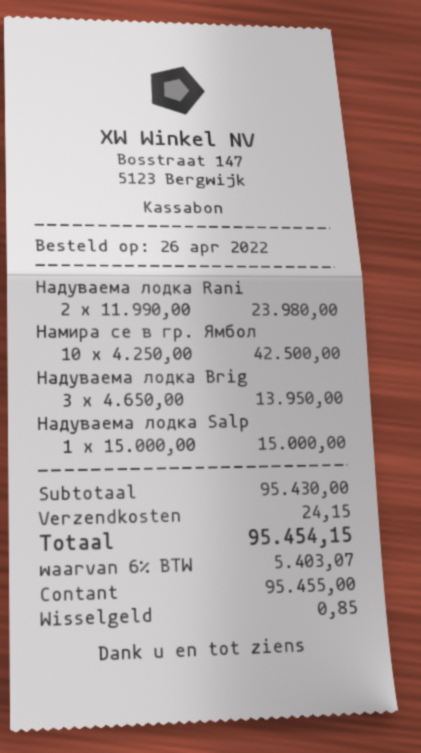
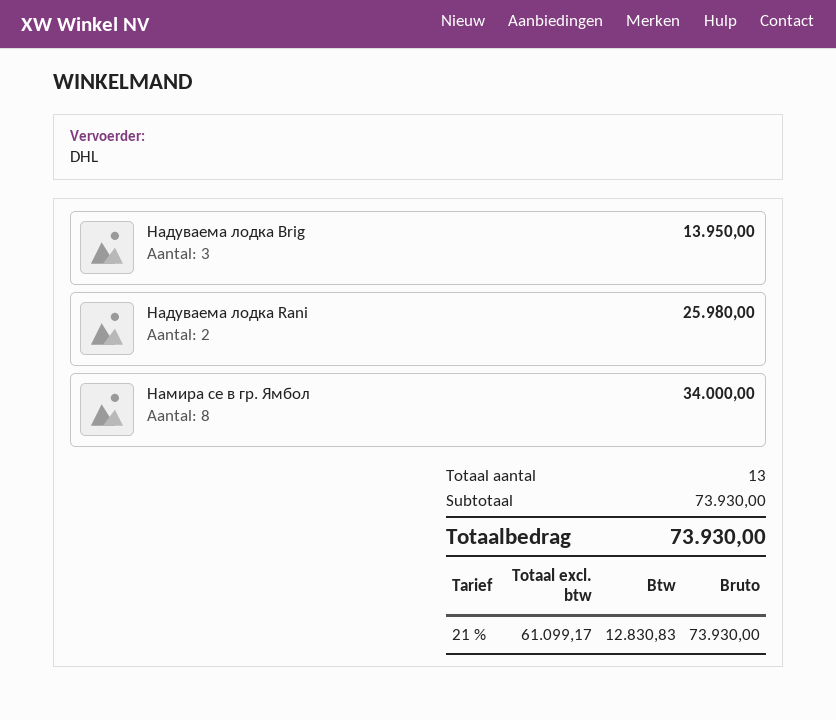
Надуваема лодка Rani: 2 for 23980.00 -> 2 for 25980.00
Намира се в гр. Ямбол: 10 for 42500.00 -> 8 for 34000.00
Надуваема лодка Salp: 1 for 15000.00 -> none
subtotal: 95430.00 -> 73930.00
shipping: 24.15 -> none
tax: 6% = 5403.07 -> 21% = 12830.83
total: 95454.15 -> 73930.00

